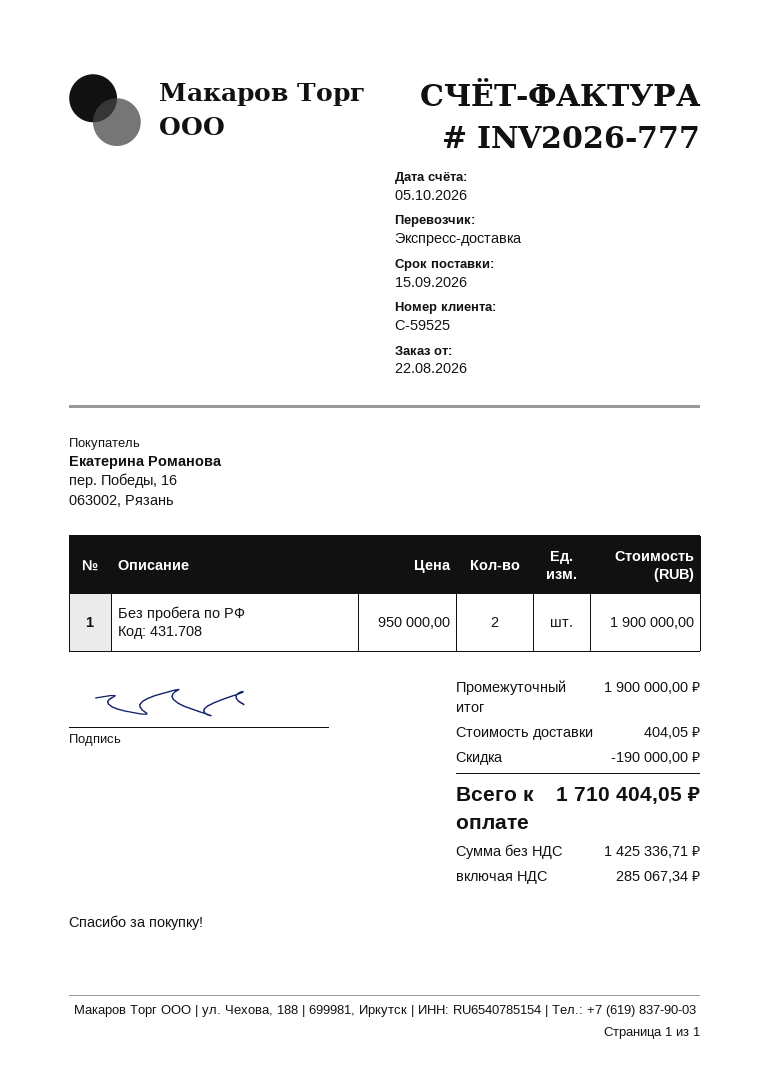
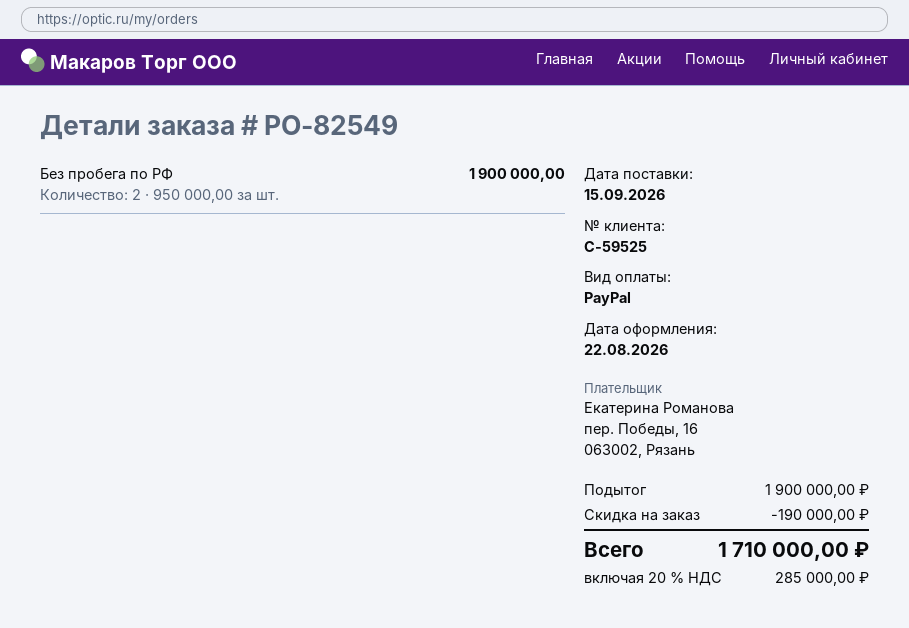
shipping: 404.05 -> none
tax: 285067.34 -> 285000.00
total: 1710404.05 -> 1710000.00

